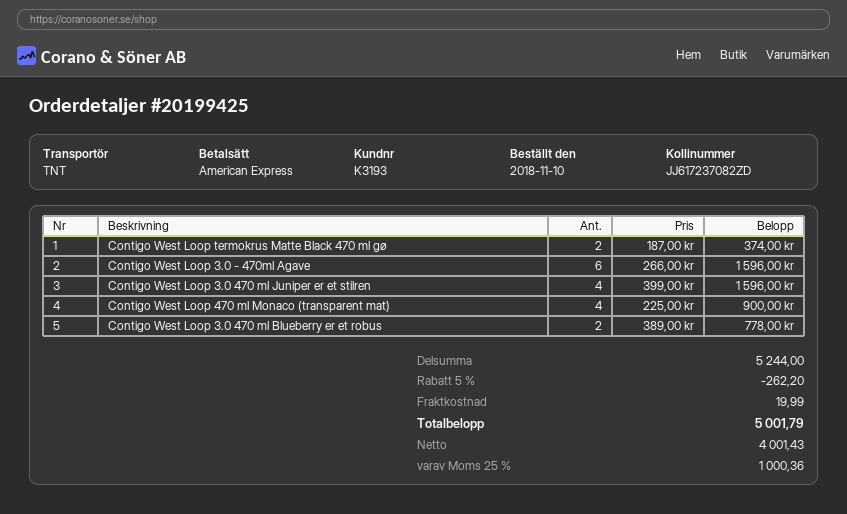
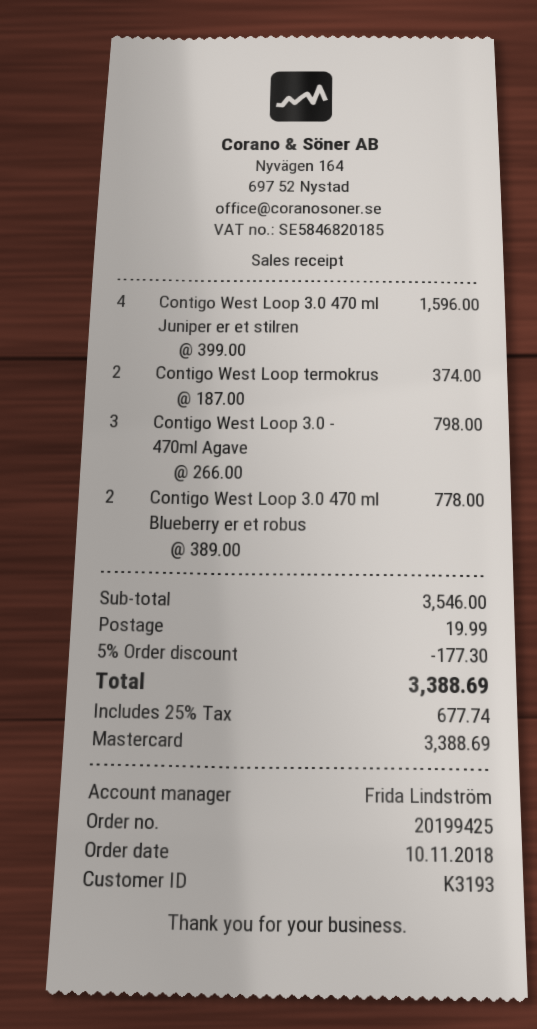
payment method: American Express -> Mastercard
Contigo West Loop 3.0 - 470ml Agave: 6 x 266.00 = 1596.00 -> 3 x 266.00 = 798.00
Contigo West Loop 470 ml Monaco (transparent mat): 4 x 225.00 = 900.00 -> none
subtotal: 5244.00 -> 3546.00
discount: 5% = 262.20 -> 5% = 177.30
tax: 25% = 1000.36 -> 25% = 677.74
total: 5001.79 -> 3388.69

